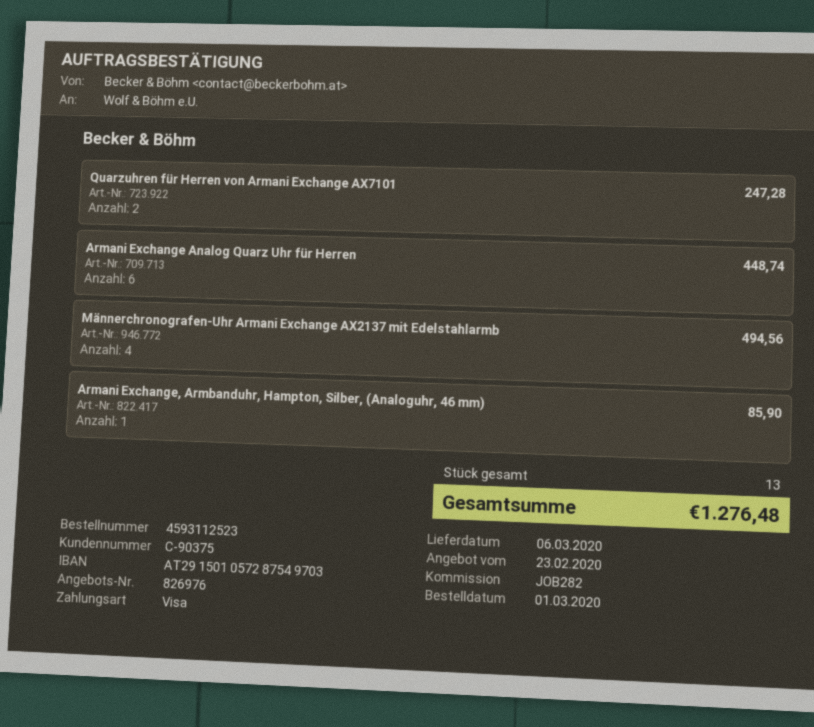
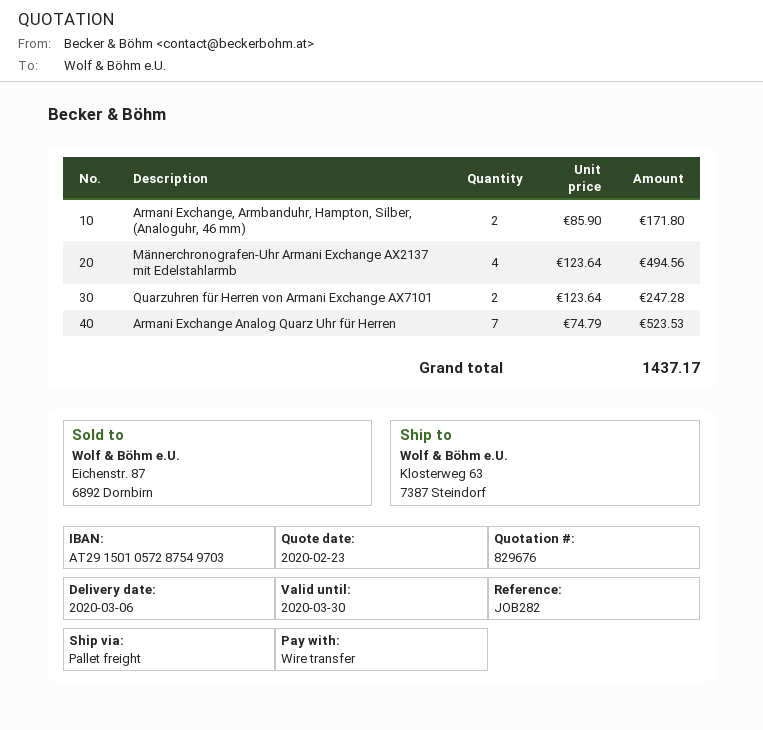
quote number: 826976 -> 829676
payment method: Visa -> bank transfer
Armani Exchange Analog Quarz Uhr für Herren: 6 for 448.74 -> 7 for 523.53
Armani Exchange, Armbanduhr, Hampton, Silber, (Analoguhr, 46 mm): 1 for 85.90 -> 2 for 171.80
total: 1276.48 -> 1437.17

